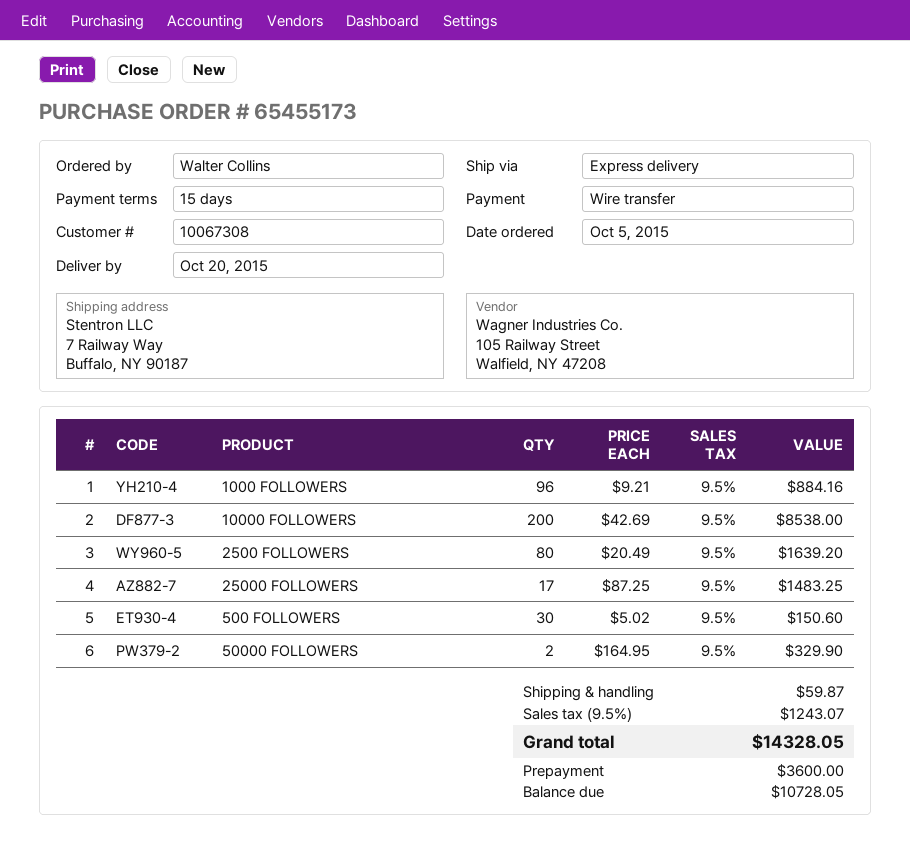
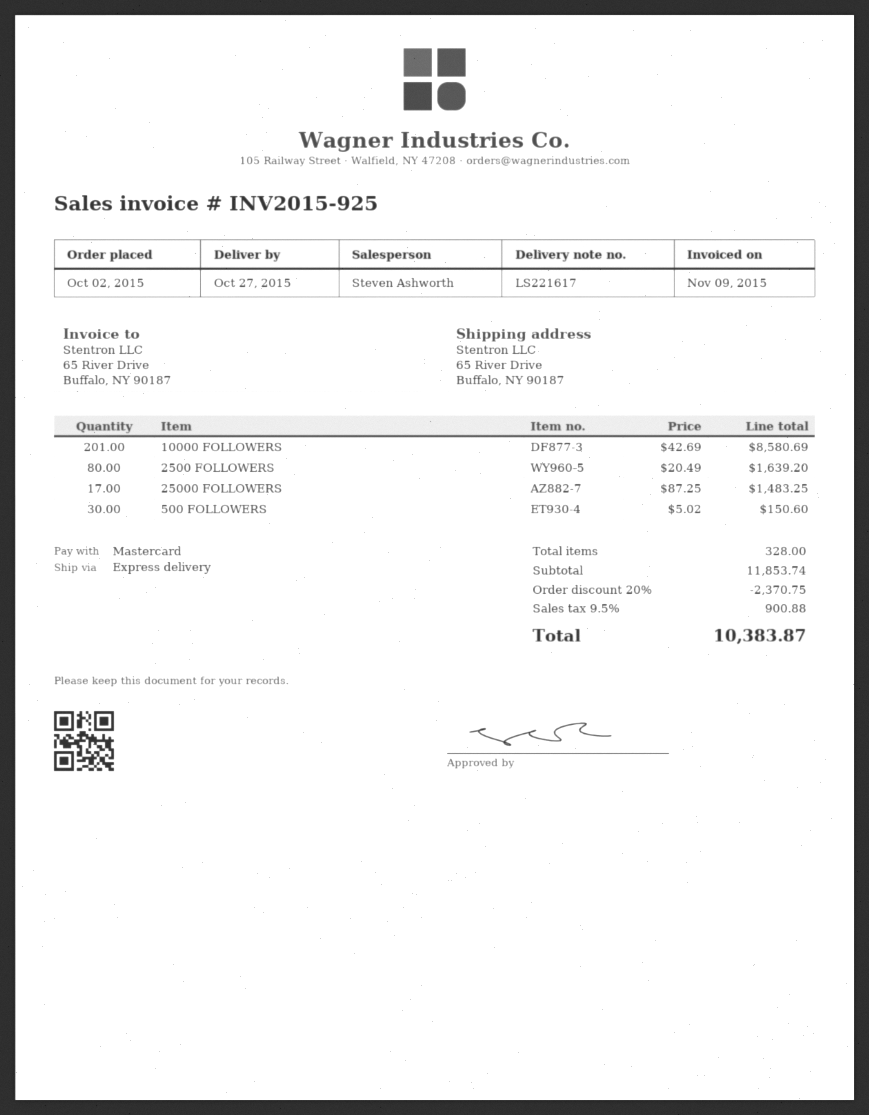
order date: 2015-10-05 -> 2015-10-02
delivery date: 2015-10-20 -> 2015-10-27
payment method: bank transfer -> Mastercard
ship to: 7 Railway Way, Buffalo, NY 90187 -> 65 River Drive, Buffalo, NY 90187
1000 FOLLOWERS: 96 x 9.21 = 884.16 -> none
10000 FOLLOWERS: 200 x 42.69 = 8538.00 -> 201 x 42.69 = 8580.69
50000 FOLLOWERS: 2 x 164.95 = 329.90 -> none
discount: none -> 20% = 2370.75
shipping: 59.87 -> none
tax: 9.5% = 1243.07 -> 9.5% = 900.88
total: 14328.05 -> 10383.87

